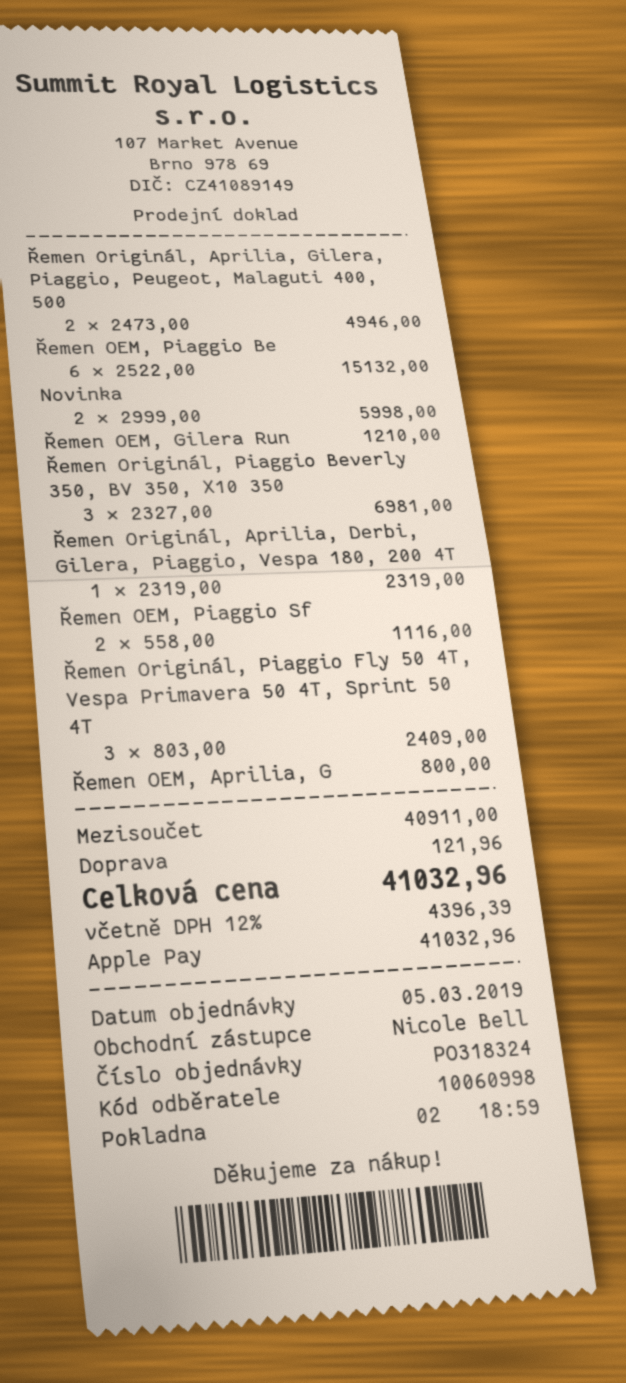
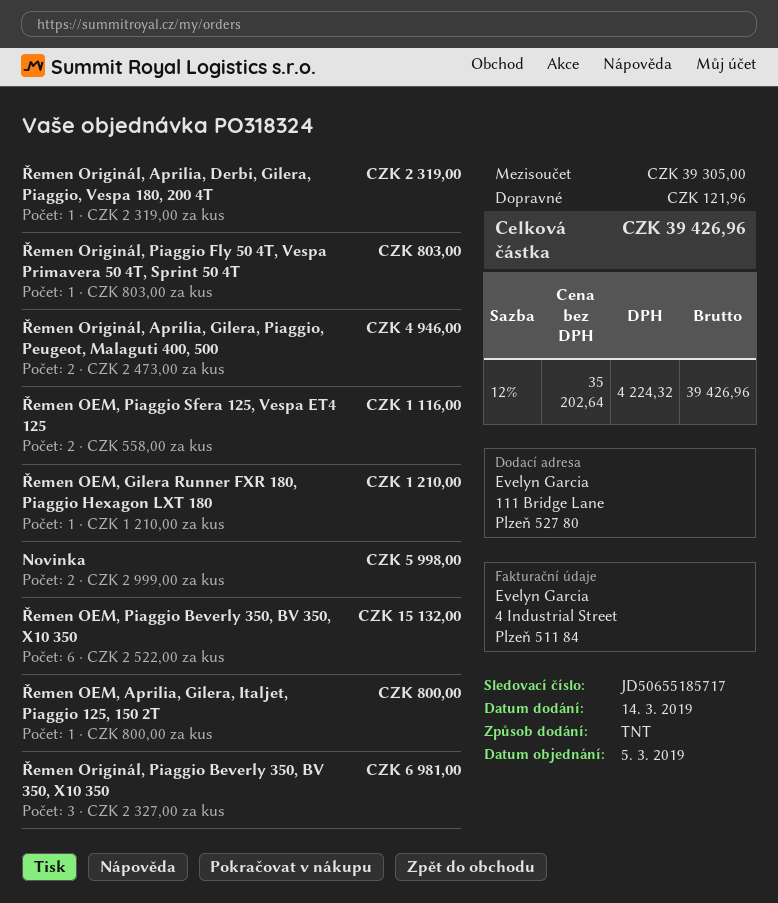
Řemen Originál, Piaggio Fly 50 4T, Vespa Primavera 50 4T, Sprint 50 4T: 3 x 803.00 = 2409.00 -> 1 x 803.00 = 803.00
subtotal: 40911.00 -> 39305.00
tax: 12% = 4396.39 -> 12% = 4224.32
total: 41032.96 -> 39426.96

